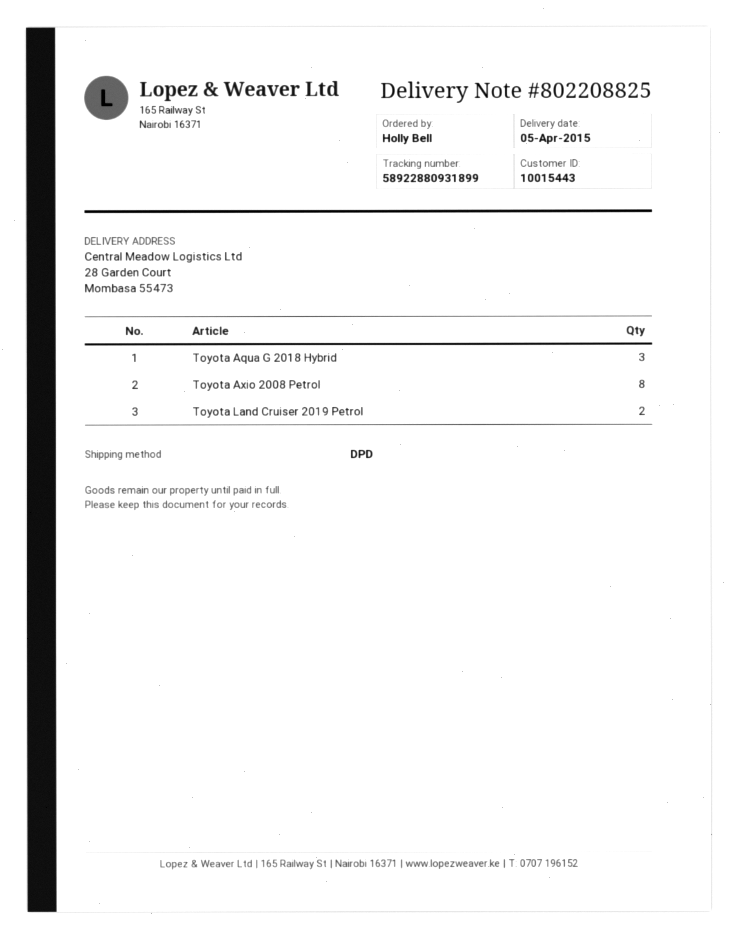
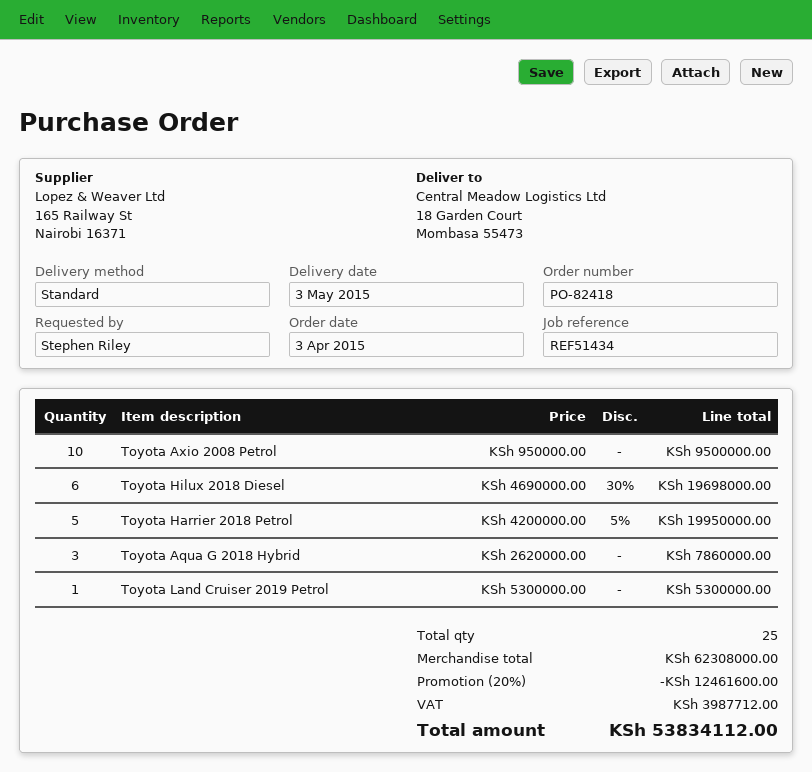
delivery date: 2015-04-05 -> 2015-05-03
ordered by: Holly Bell -> Stephen Riley
shipping method: DPD -> standard
ship to: 28 Garden Court, Mombasa 55473 -> 18 Garden Court, Mombasa 55473
Toyota Axio 2008 Petrol: 8 -> 10
Toyota Land Cruiser 2019 Petrol: 2 -> 1
Toyota Hilux 2018 Diesel: none -> 6
Toyota Harrier 2018 Petrol: none -> 5

